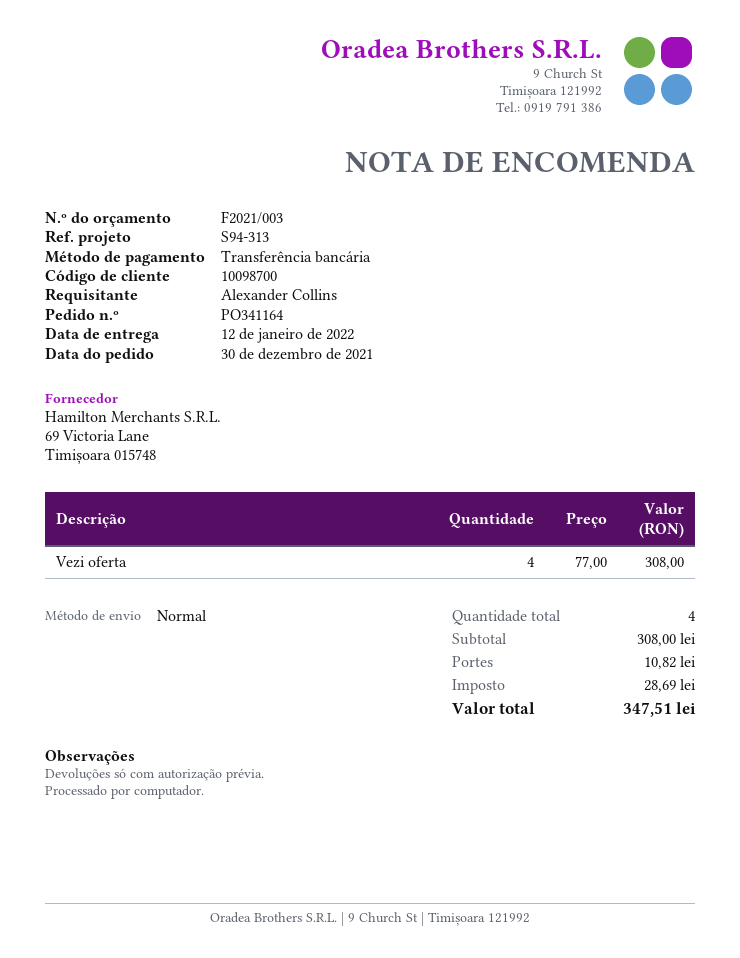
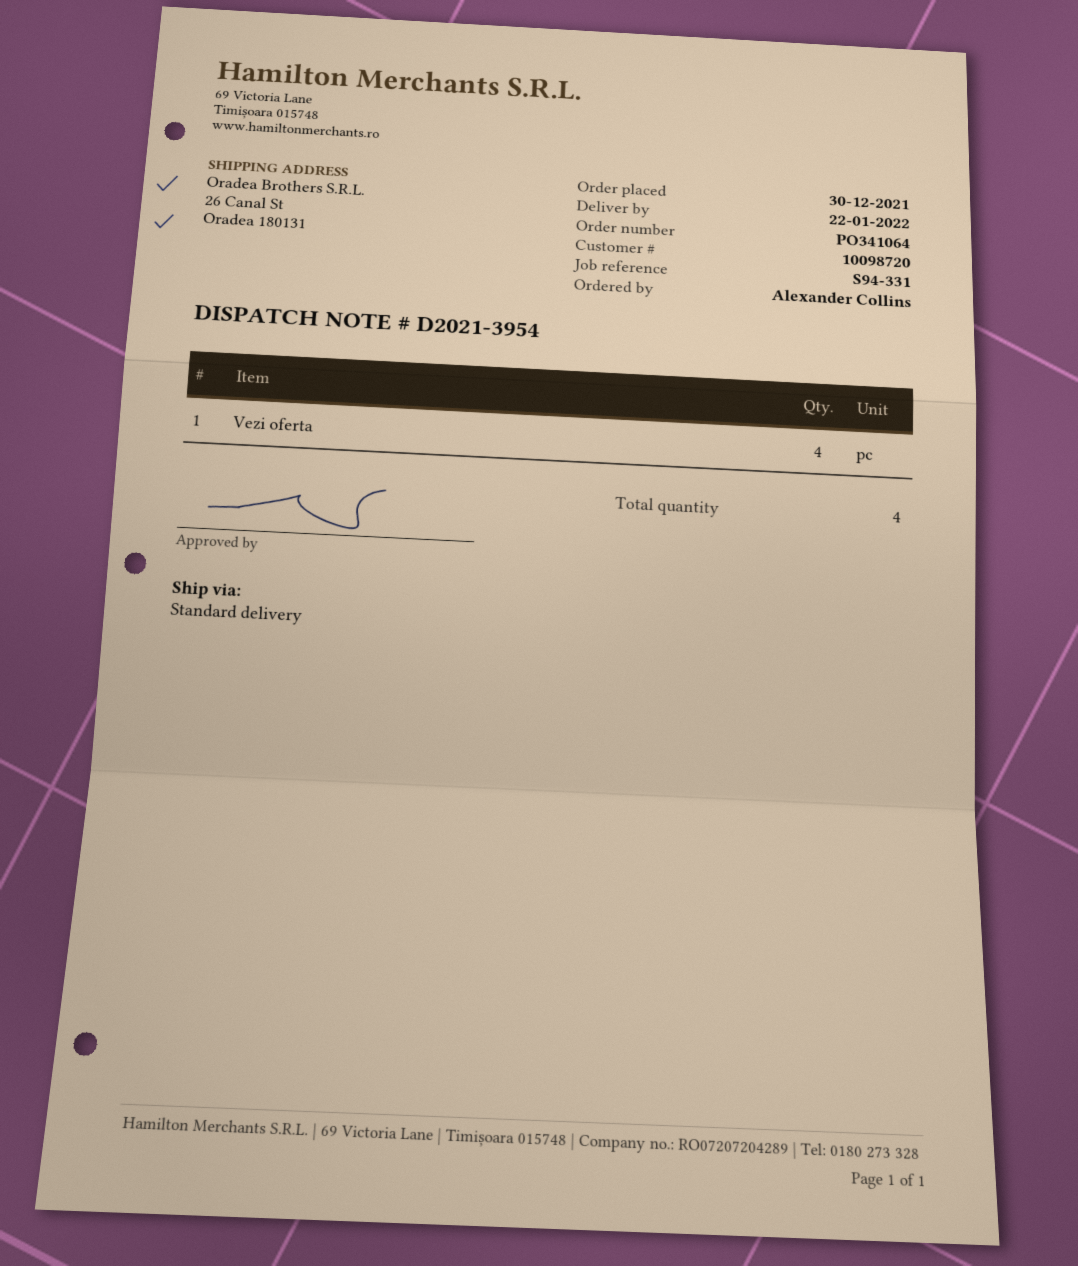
order number: PO341164 -> PO341064
delivery date: 2022-01-12 -> 2022-01-22
customer number: 10098700 -> 10098720
reference: S94-313 -> S94-331

